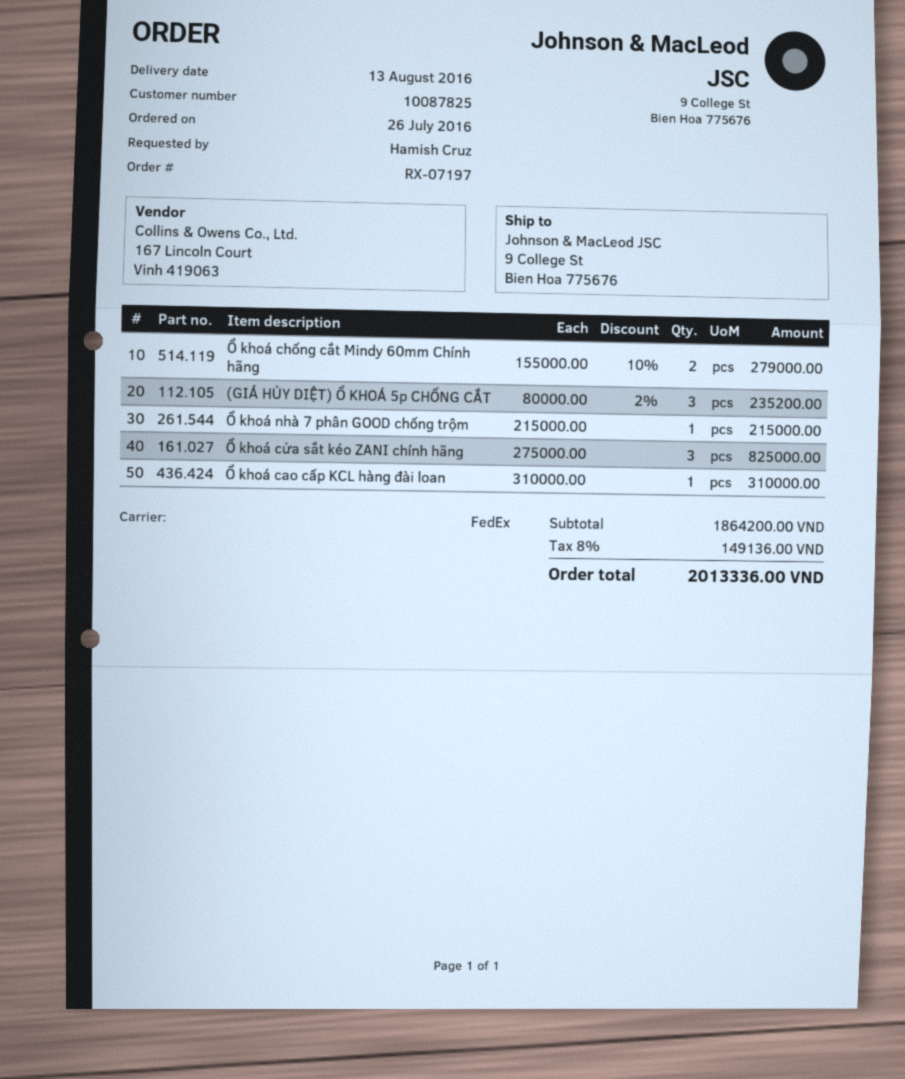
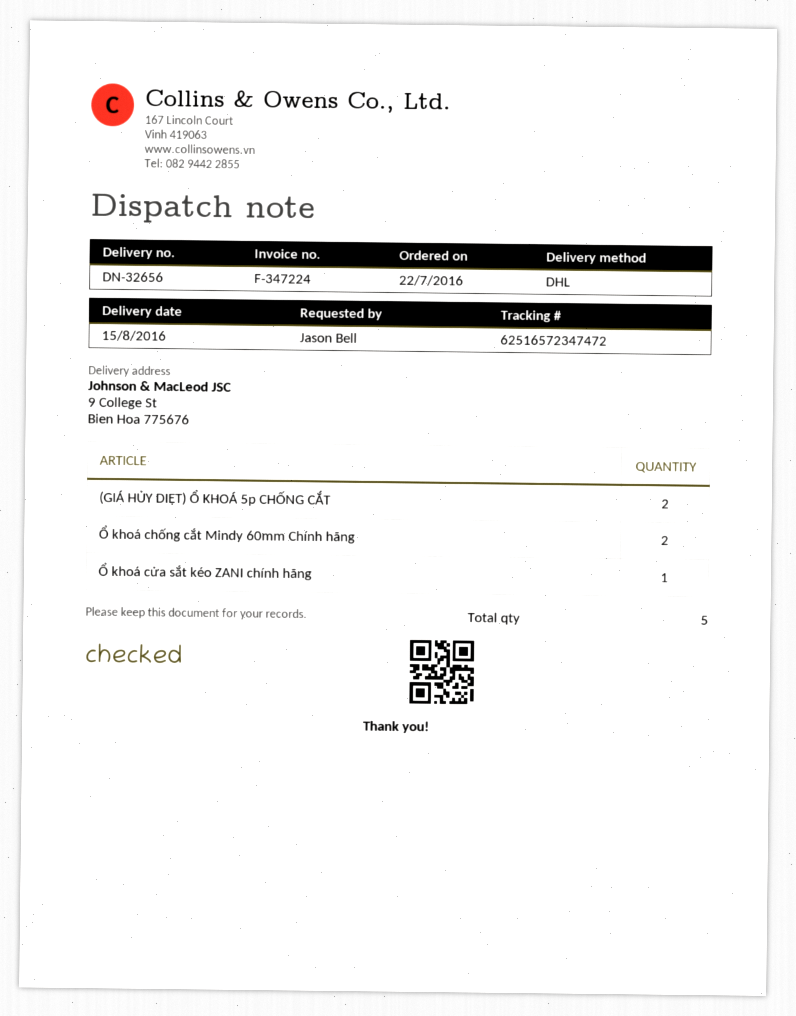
order date: 2016-07-26 -> 2016-07-22
delivery date: 2016-08-13 -> 2016-08-15
ordered by: Hamish Cruz -> Jason Bell
shipping method: FedEx -> DHL
(GIÁ HỦY DIỆT) Ổ KHOÁ 5p CHỐNG CẮT: 3 -> 2
Ổ khoá nhà 7 phân GOOD chống trộm: 1 -> none
Ổ khoá cửa sắt kéo ZANI chính hãng: 3 -> 1
Ổ khoá cao cấp KCL hàng đài loan: 1 -> none

